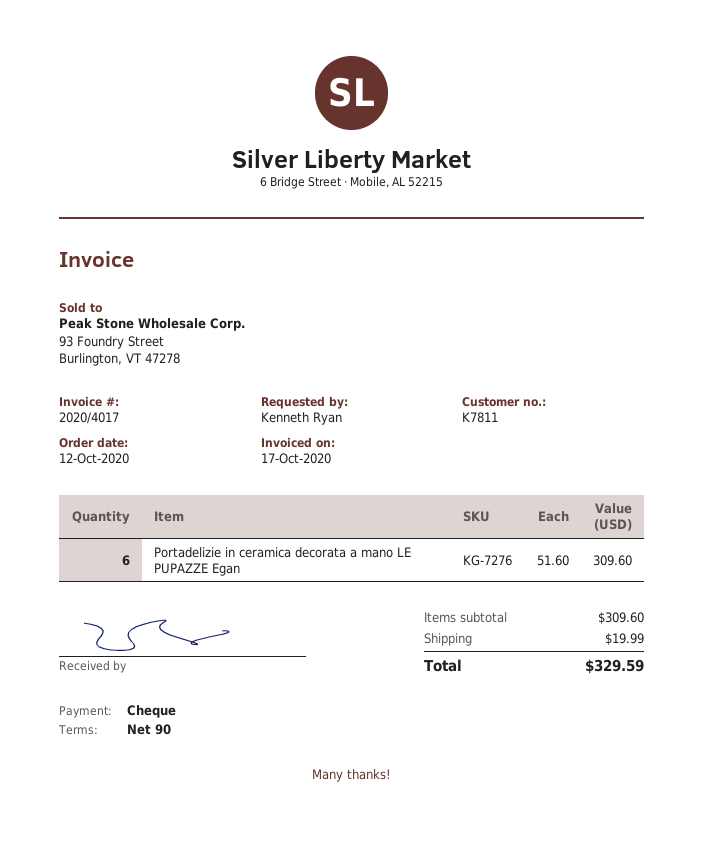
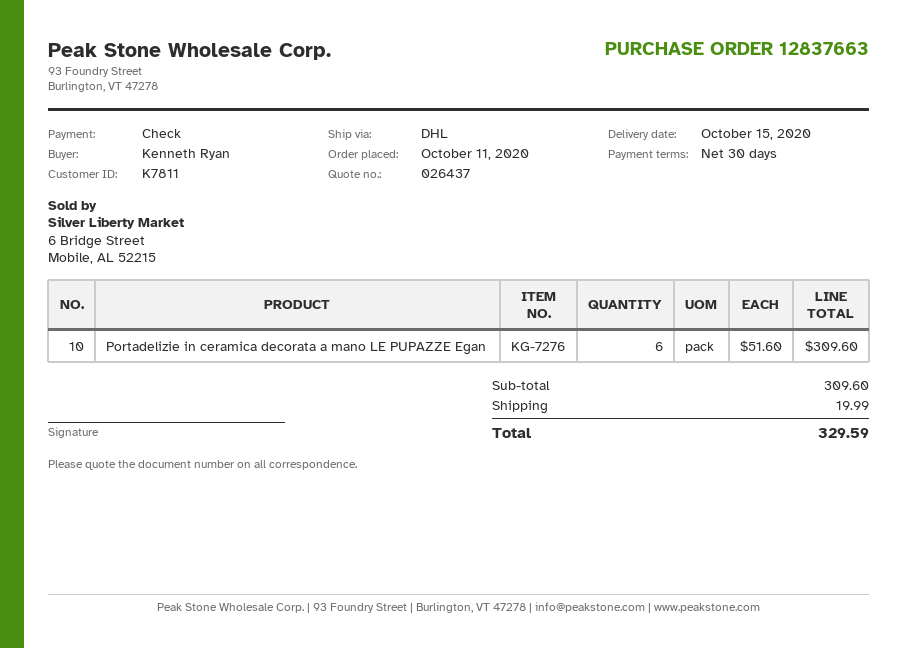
order date: 2020-10-12 -> 2020-10-11
payment terms: 90 days -> 30 days

